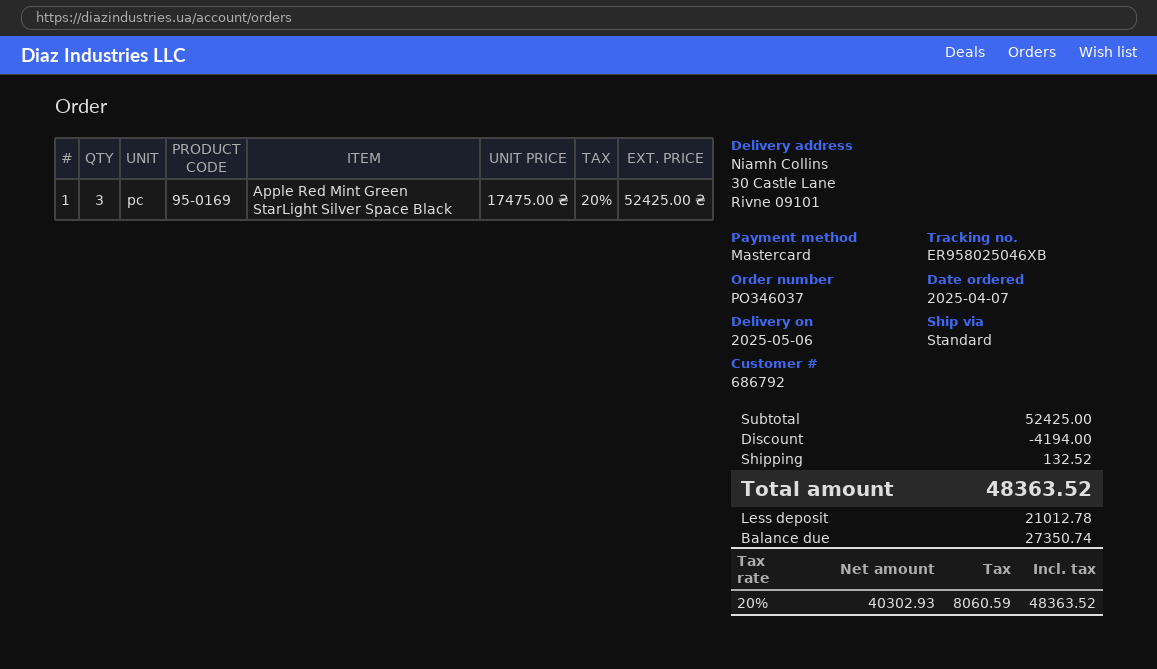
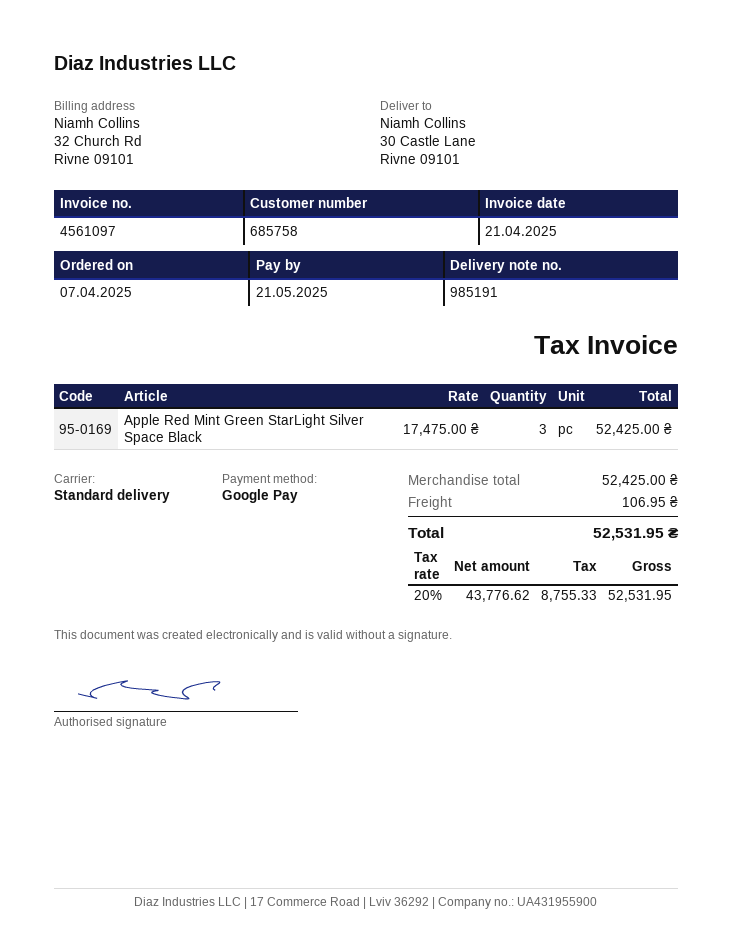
customer number: 686792 -> 685758
payment method: Mastercard -> Google Pay
discount: 4194.00 -> none
shipping: 132.52 -> 106.95
net: 40302.93 -> 43776.62
tax: 20% = 8060.59 -> 20% = 8755.33
total: 48363.52 -> 52531.95

